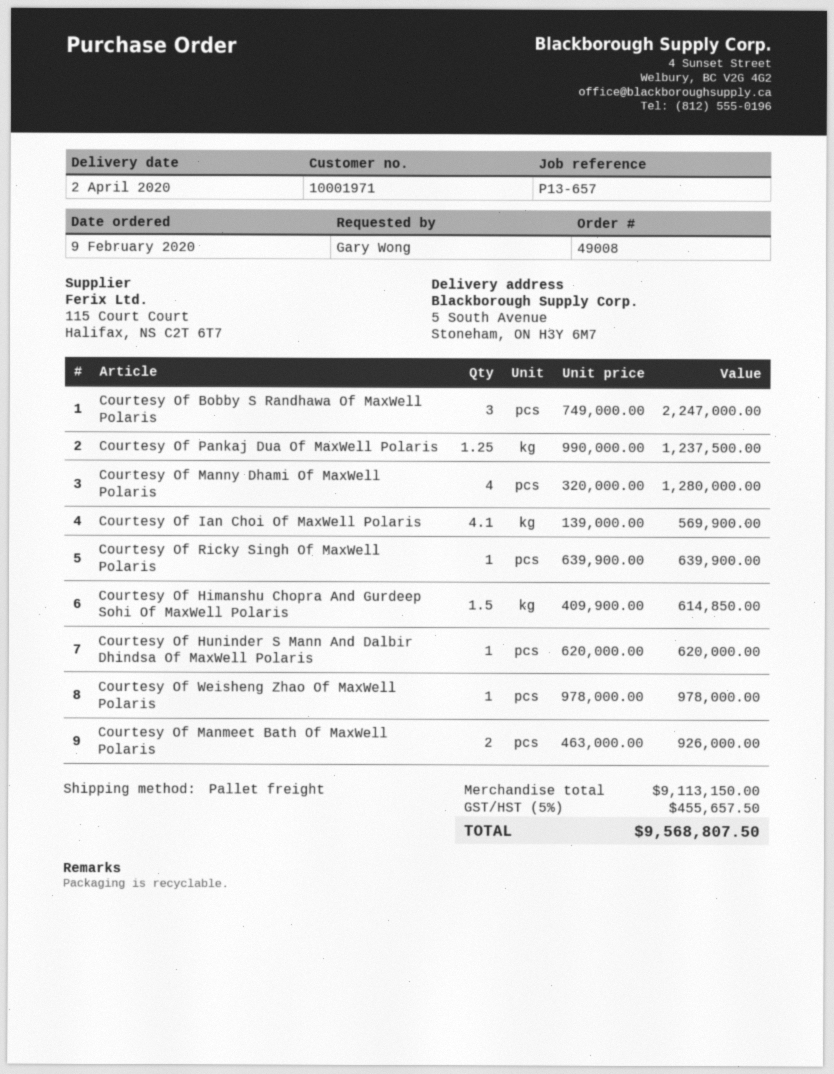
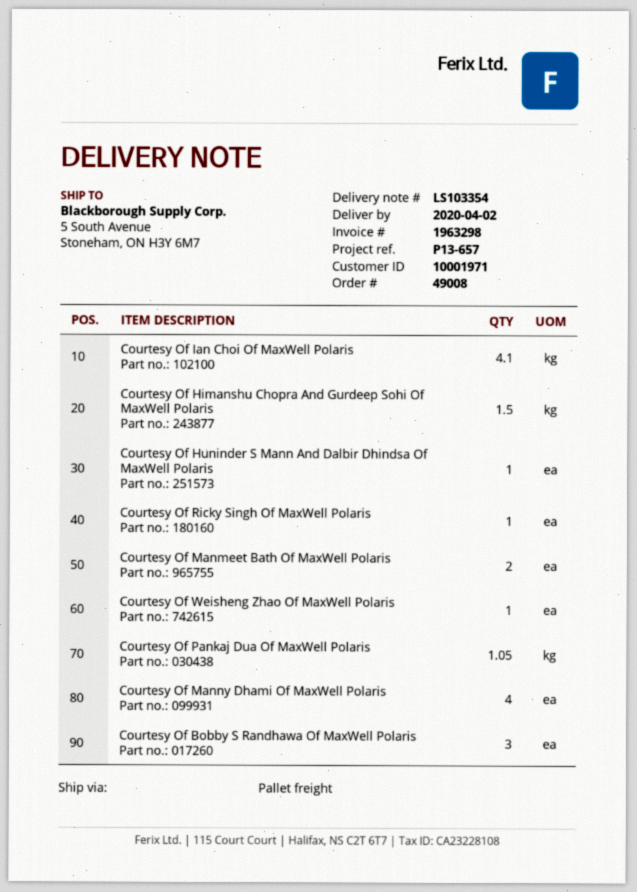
Courtesy Of Pankaj Dua Of MaxWell Polaris: 1.25 -> 1.05

